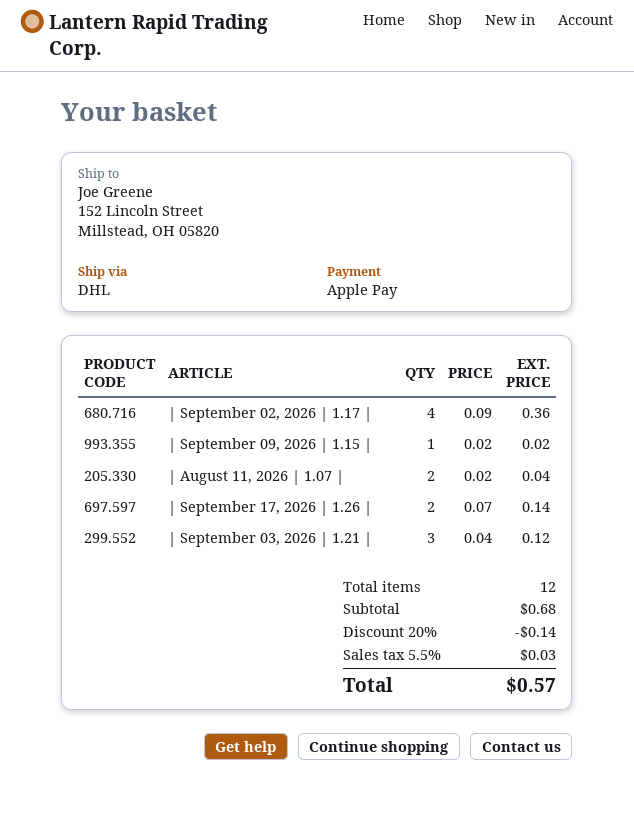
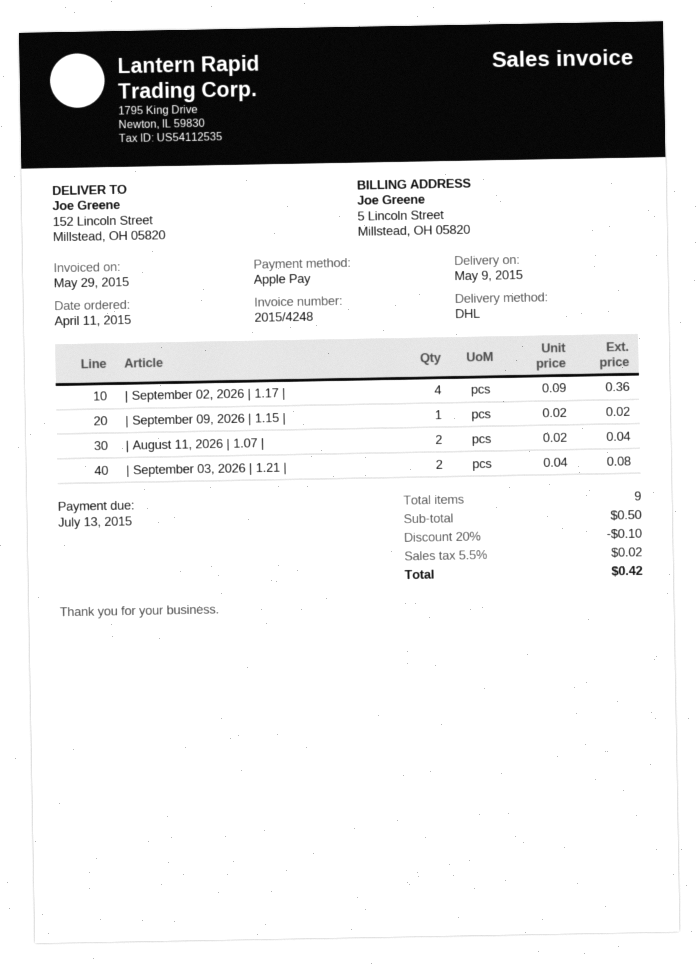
| September 17, 2026 | 1.26 |: 2 x 0.07 = 0.14 -> none
| September 03, 2026 | 1.21 |: 3 x 0.04 = 0.12 -> 2 x 0.04 = 0.08
total quantity: 12 -> 9
subtotal: 0.68 -> 0.50
discount: 20% = 0.14 -> 20% = 0.10
tax: 5.5% = 0.03 -> 5.5% = 0.02
total: 0.57 -> 0.42

